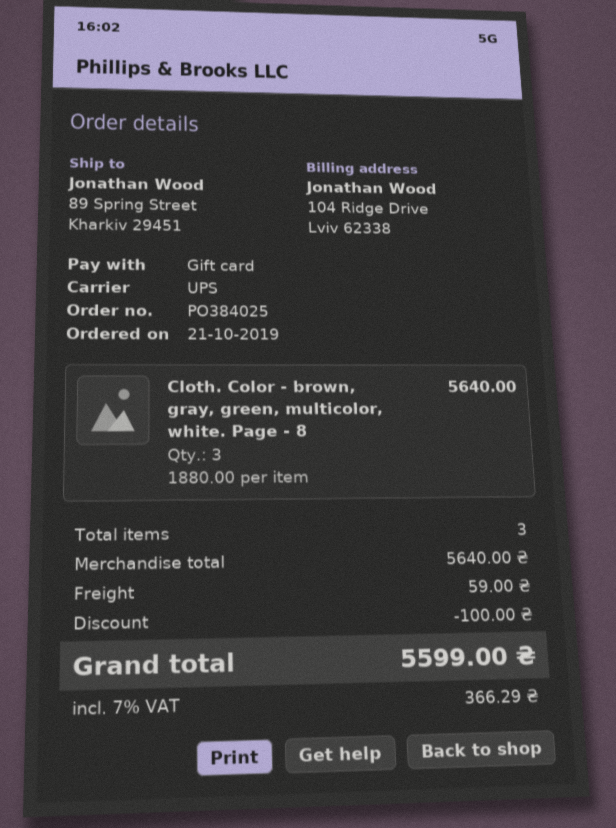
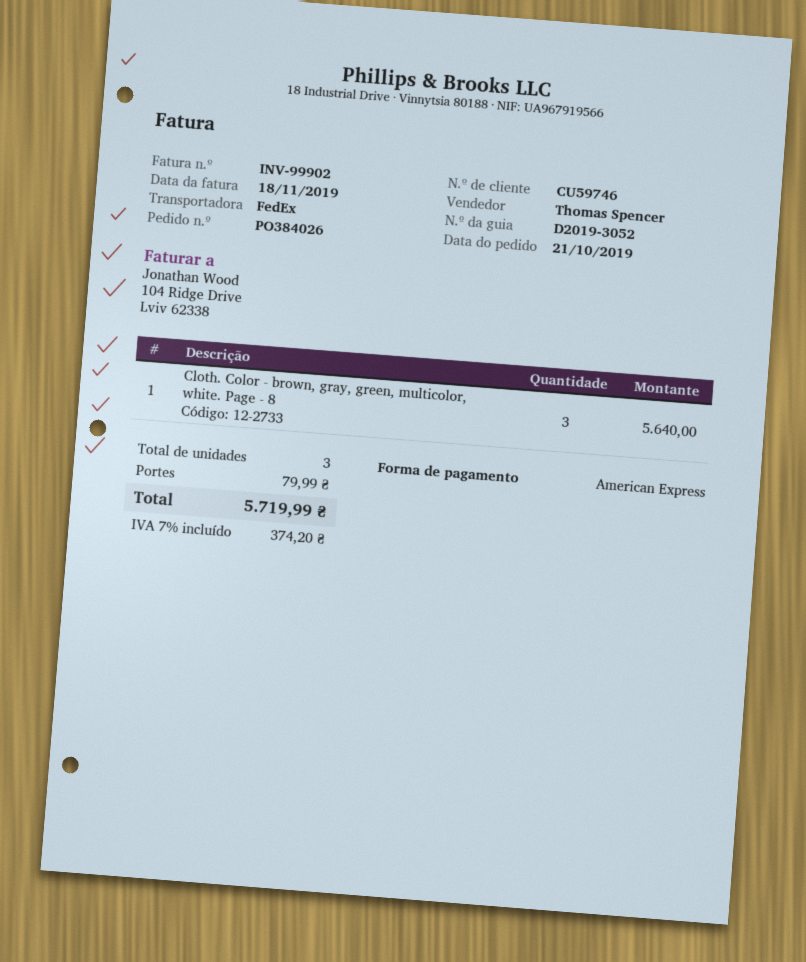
order number: PO384025 -> PO384026
payment method: gift card -> American Express
shipping method: UPS -> FedEx
discount: 100.00 -> none
shipping: 59.00 -> 79.99
tax: 7% = 366.29 -> 7% = 374.20
total: 5599.00 -> 5719.99

